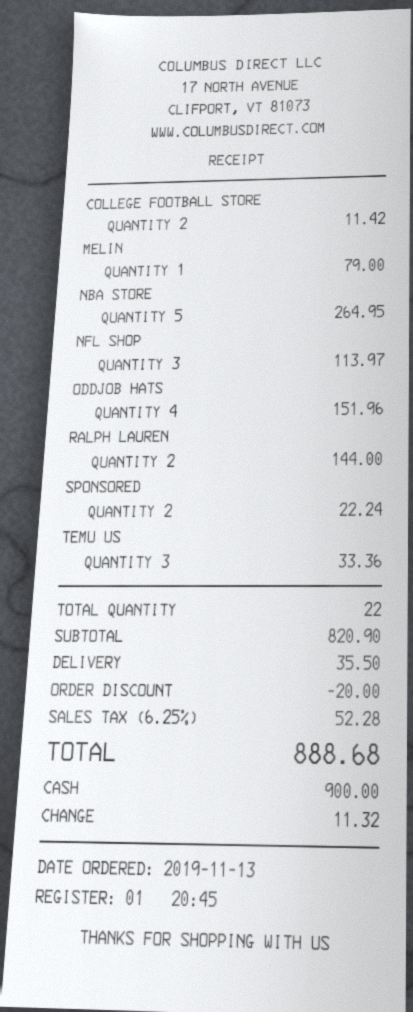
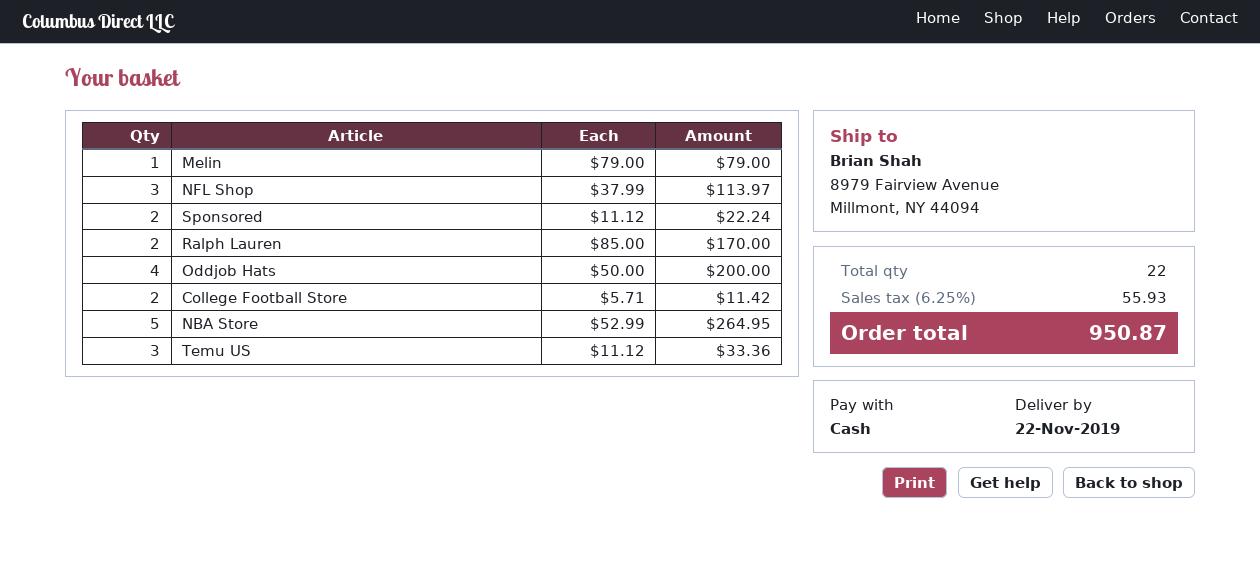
ODDJOB HATS: 4 for 151.96 -> 4 for 200.00
RALPH LAUREN: 2 for 144.00 -> 2 for 170.00
discount: 20.00 -> none
shipping: 35.50 -> none
tax: 6.25% = 52.28 -> 6.25% = 55.93
total: 888.68 -> 950.87

